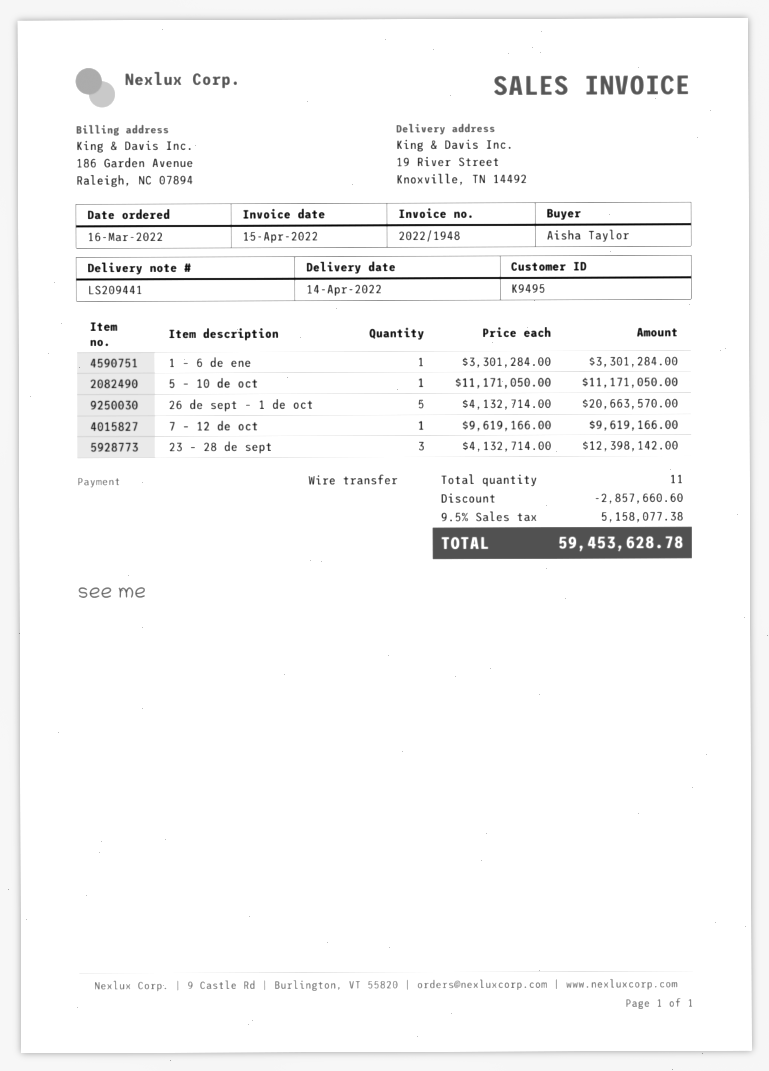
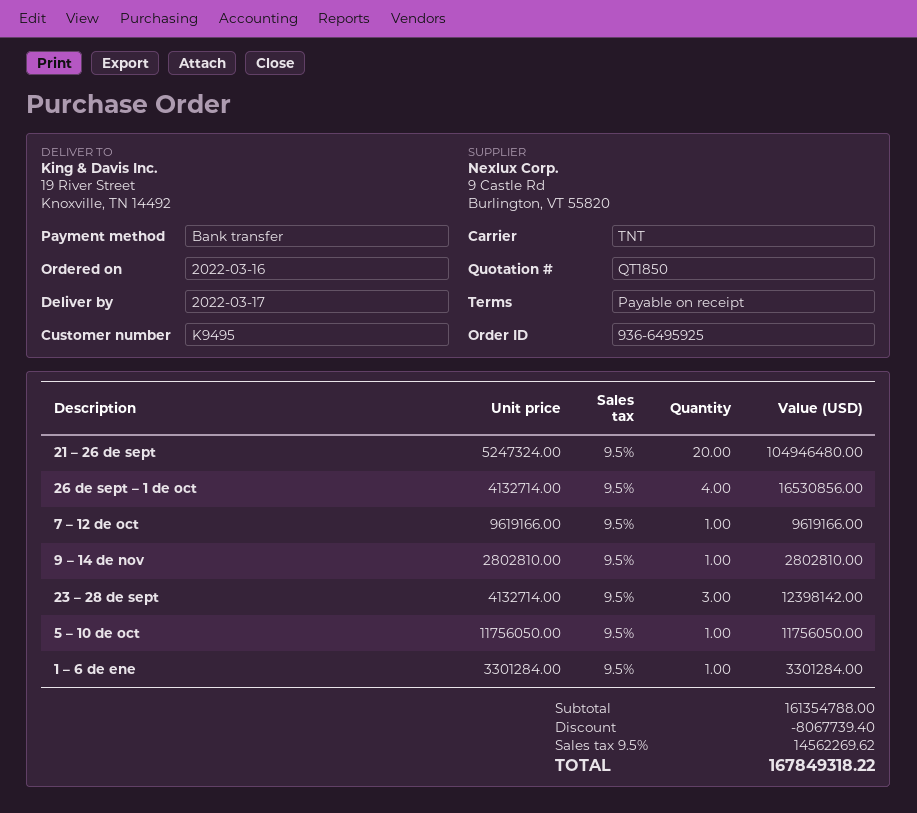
delivery date: 2022-04-14 -> 2022-03-17
5 – 10 de oct: 1 x 11171050.00 = 11171050.00 -> 1 x 11756050.00 = 11756050.00
26 de sept – 1 de oct: 5 x 4132714.00 = 20663570.00 -> 4 x 4132714.00 = 16530856.00
21 – 26 de sept: none -> 20 x 5247324.00 = 104946480.00
9 – 14 de nov: none -> 1 x 2802810.00 = 2802810.00
discount: 2857660.60 -> 8067739.40
tax: 9.5% = 5158077.38 -> 9.5% = 14562269.62
total: 59453628.78 -> 167849318.22

